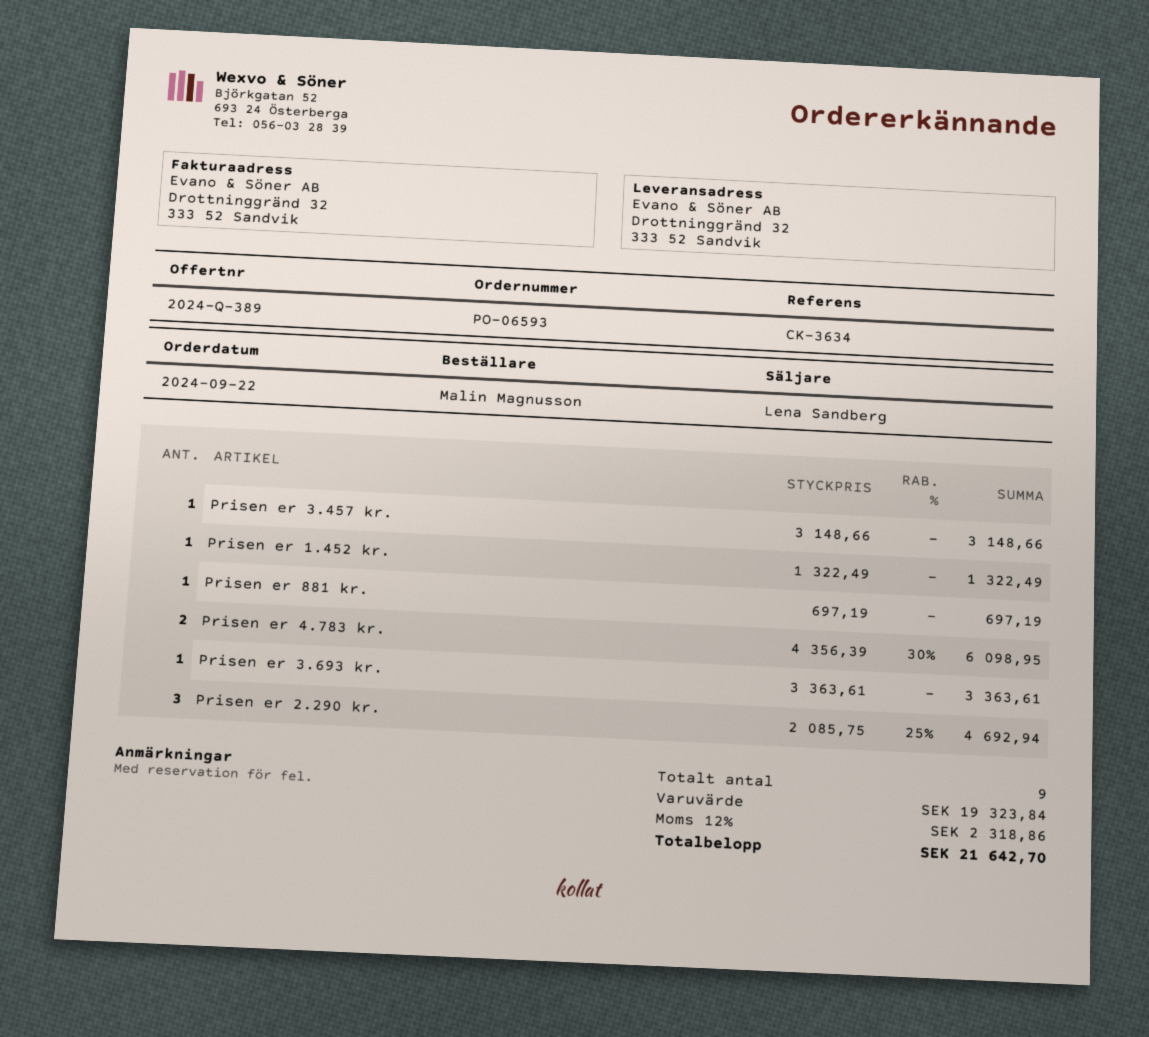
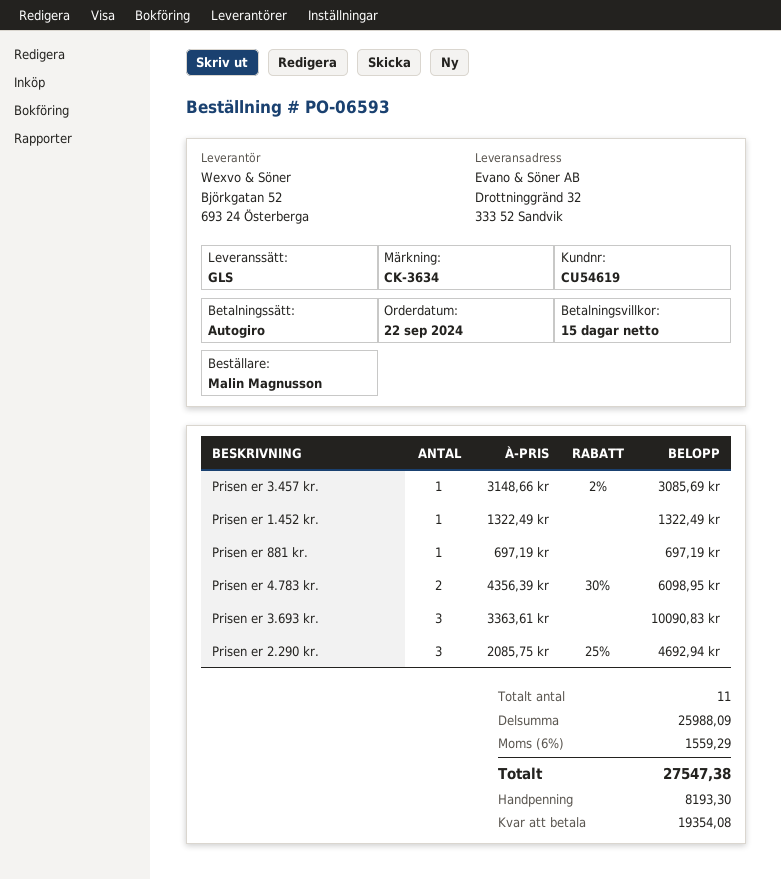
Prisen er 3.457 kr.: 1 x 3148.66 = 3148.66 -> 1 x 3148.66 - 2% = 3085.69
Prisen er 3.693 kr.: 1 x 3363.61 = 3363.61 -> 3 x 3363.61 = 10090.83
total quantity: 9 -> 11
subtotal: 19323.84 -> 25988.09
tax: 12% = 2318.86 -> 6% = 1559.29
total: 21642.70 -> 27547.38

